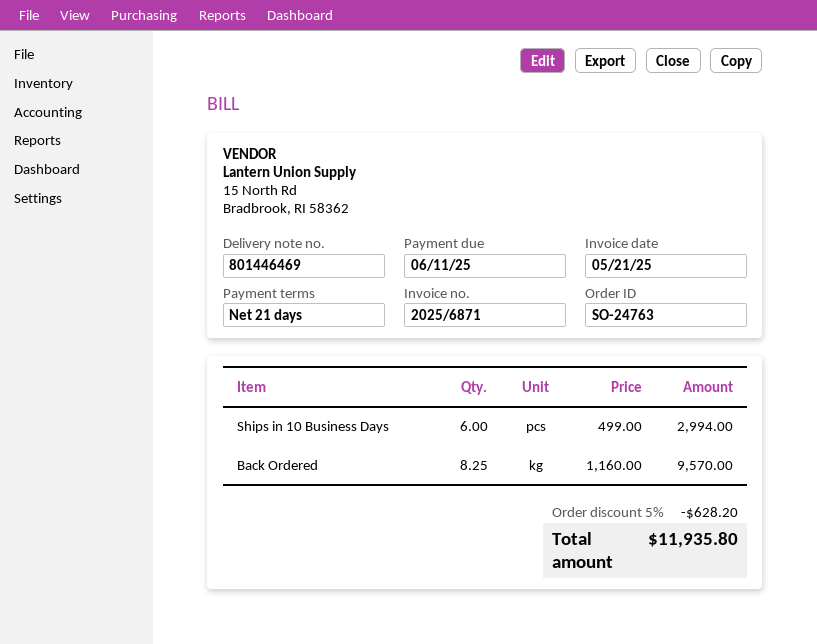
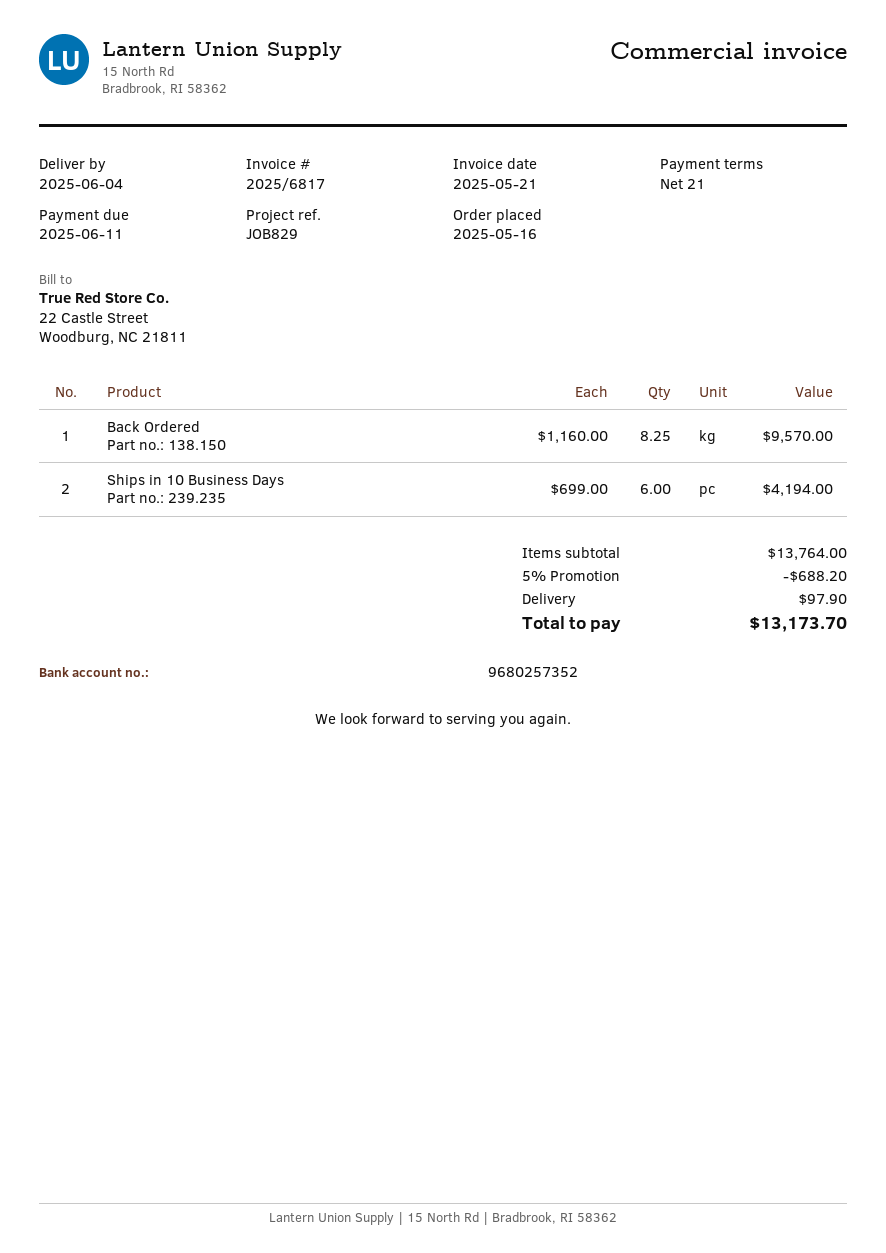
invoice number: 2025/6871 -> 2025/6817
Ships in 10 Business Days: 6 x 499.00 = 2994.00 -> 6 x 699.00 = 4194.00
discount: 5% = 628.20 -> 5% = 688.20
shipping: none -> 97.90
total: 11935.80 -> 13173.70

